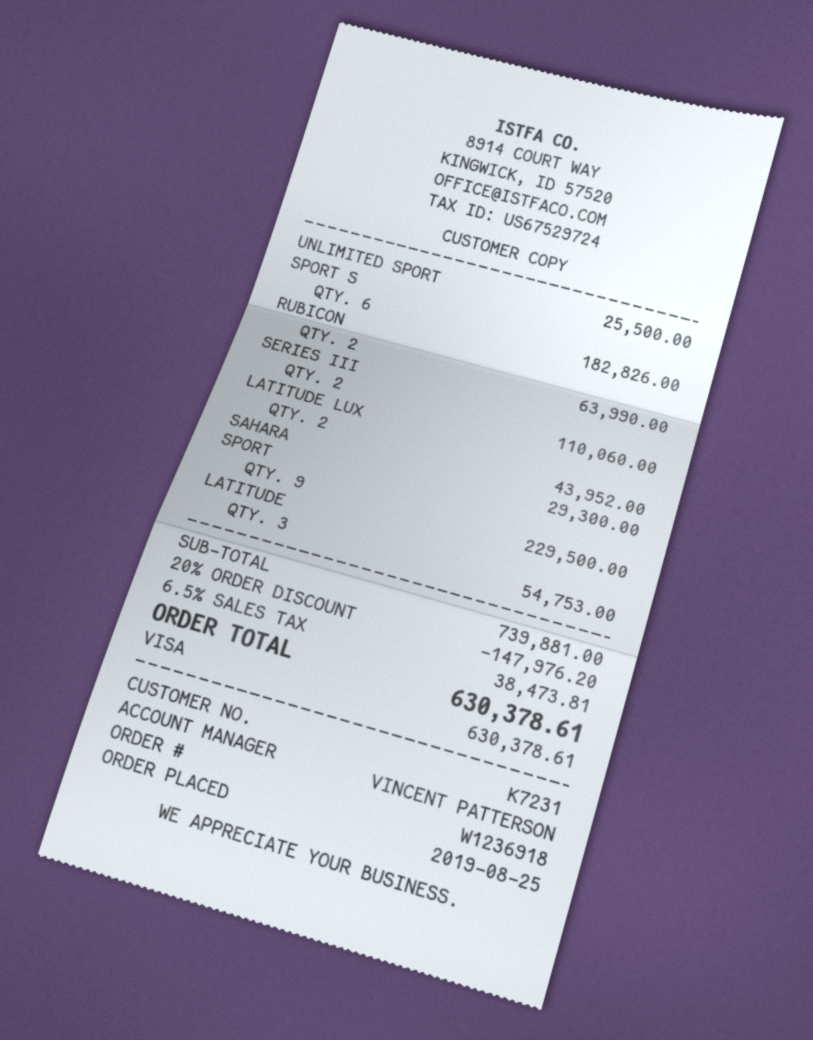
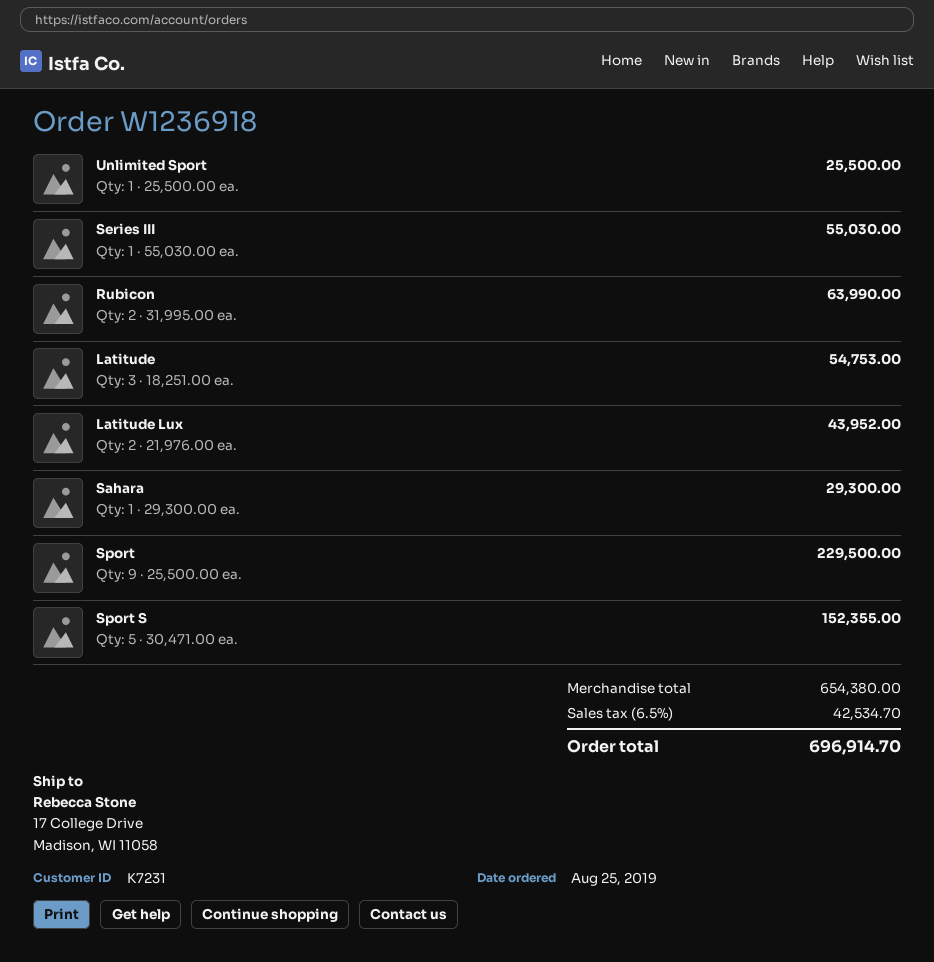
SPORT S: 6 for 182826.00 -> 5 for 152355.00
SERIES III: 2 for 110060.00 -> 1 for 55030.00
subtotal: 739881.00 -> 654380.00
discount: 20% = 147976.20 -> none
tax: 6.5% = 38473.81 -> 6.5% = 42534.70
total: 630378.61 -> 696914.70

